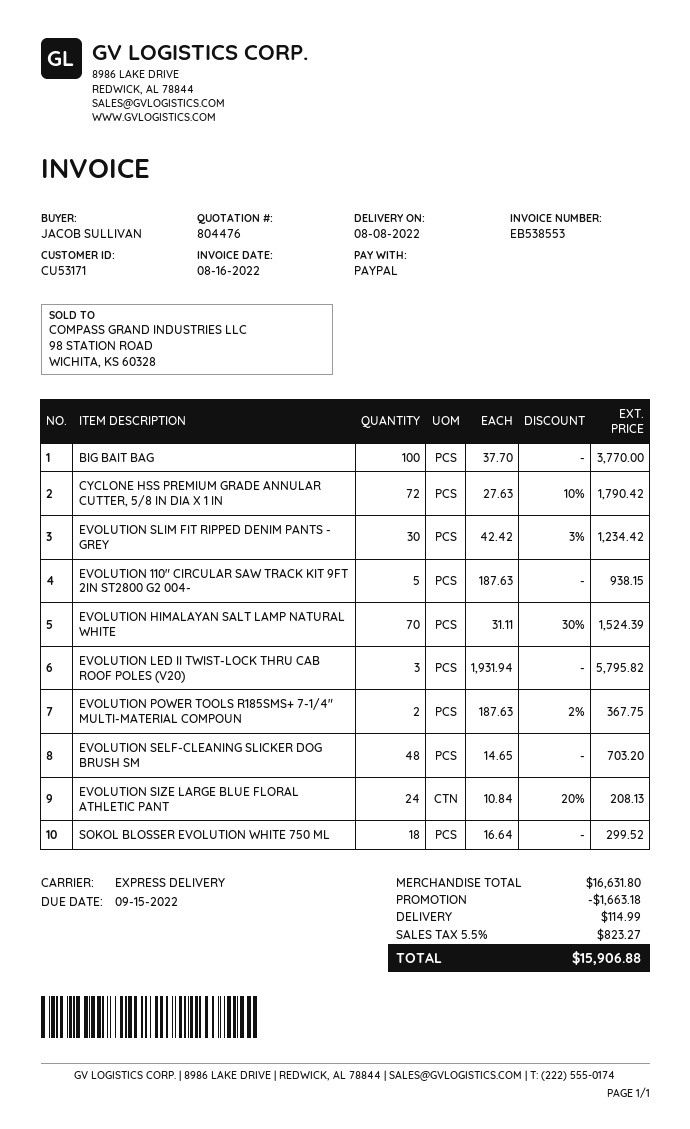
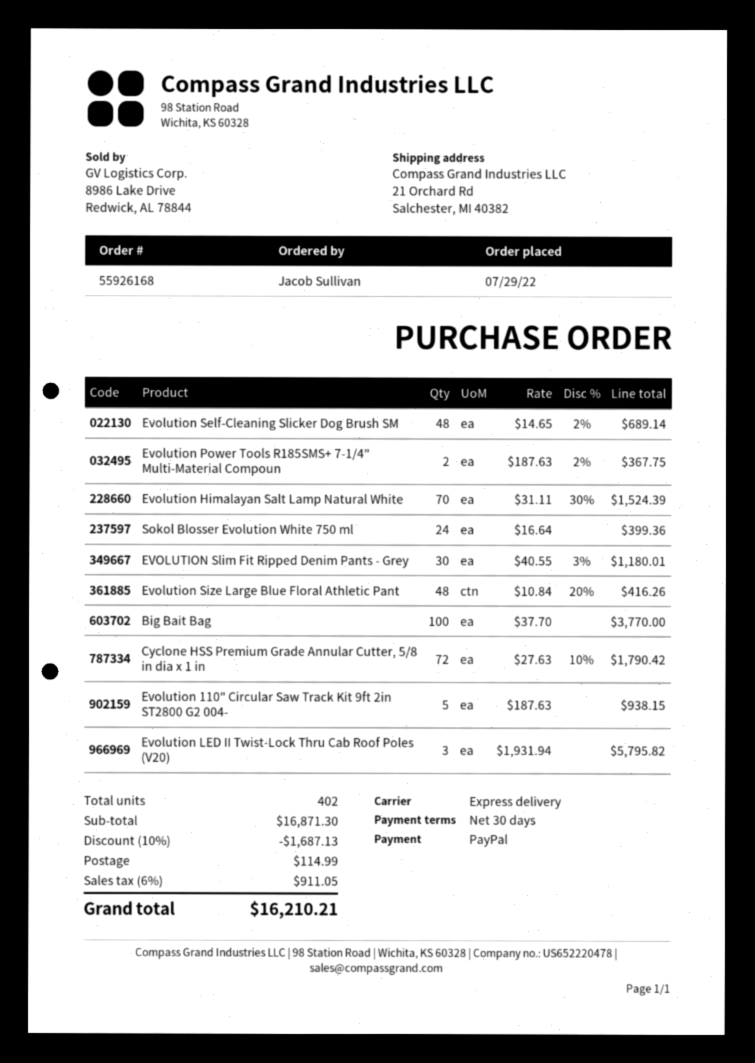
EVOLUTION SLIM FIT RIPPED DENIM PANTS - GREY: 30 x 42.42 - 3% = 1234.42 -> 30 x 40.55 - 3% = 1180.01
EVOLUTION SELF-CLEANING SLICKER DOG BRUSH SM: 48 x 14.65 = 703.20 -> 48 x 14.65 - 2% = 689.14
EVOLUTION SIZE LARGE BLUE FLORAL ATHLETIC PANT: 24 x 10.84 - 20% = 208.13 -> 48 x 10.84 - 20% = 416.26
SOKOL BLOSSER EVOLUTION WHITE 750 ML: 18 x 16.64 = 299.52 -> 24 x 16.64 = 399.36
subtotal: 16631.80 -> 16871.30
discount: 1663.18 -> 1687.13
tax: 5.5% = 823.27 -> 6% = 911.05
total: 15906.88 -> 16210.21

